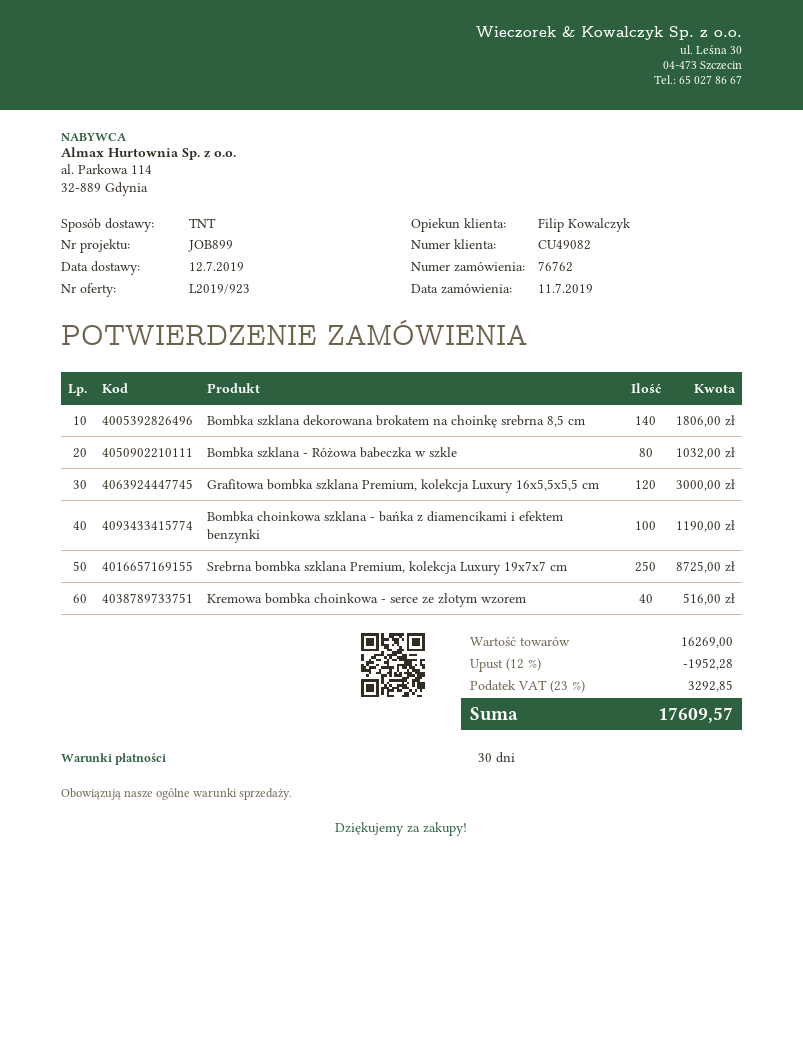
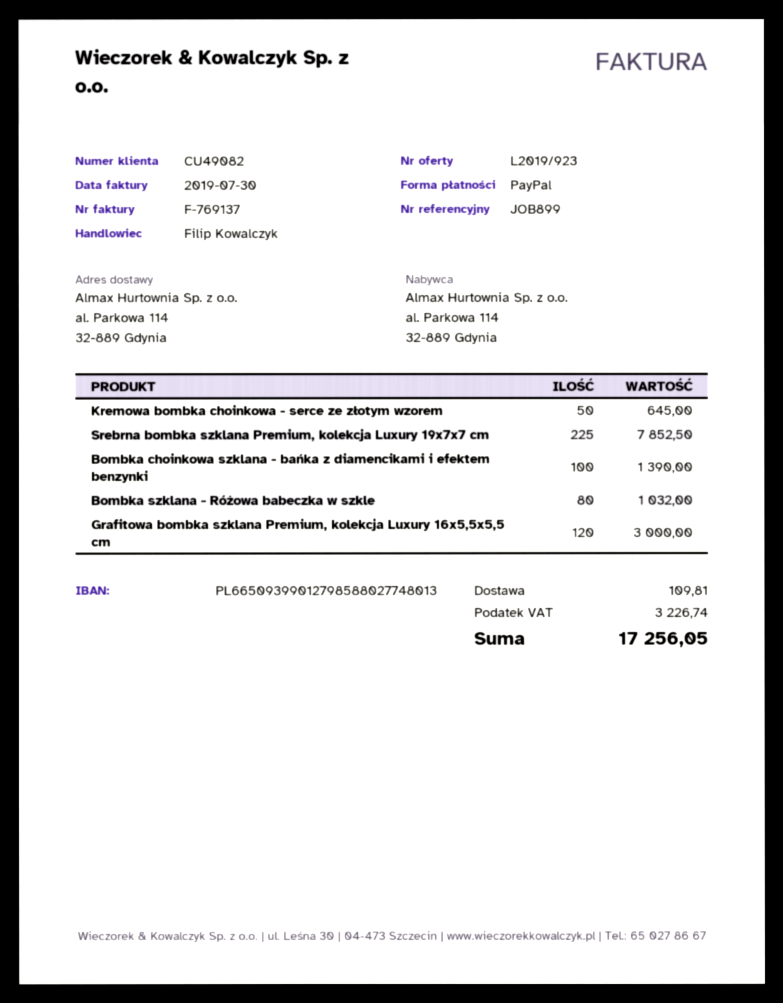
Bombka szklana dekorowana brokatem na choinkę srebrna 8,5 cm: 140 for 1806.00 -> none
Bombka choinkowa szklana - bańka z diamencikami i efektem benzynki: 100 for 1190.00 -> 100 for 1390.00
Srebrna bombka szklana Premium, kolekcja Luxury 19x7x7 cm: 250 for 8725.00 -> 225 for 7852.50
Kremowa bombka choinkowa - serce ze złotym wzorem: 40 for 516.00 -> 50 for 645.00
discount: 12% = 1952.28 -> none
shipping: none -> 109.81
tax: 3292.85 -> 3226.74
total: 17609.57 -> 17256.05

